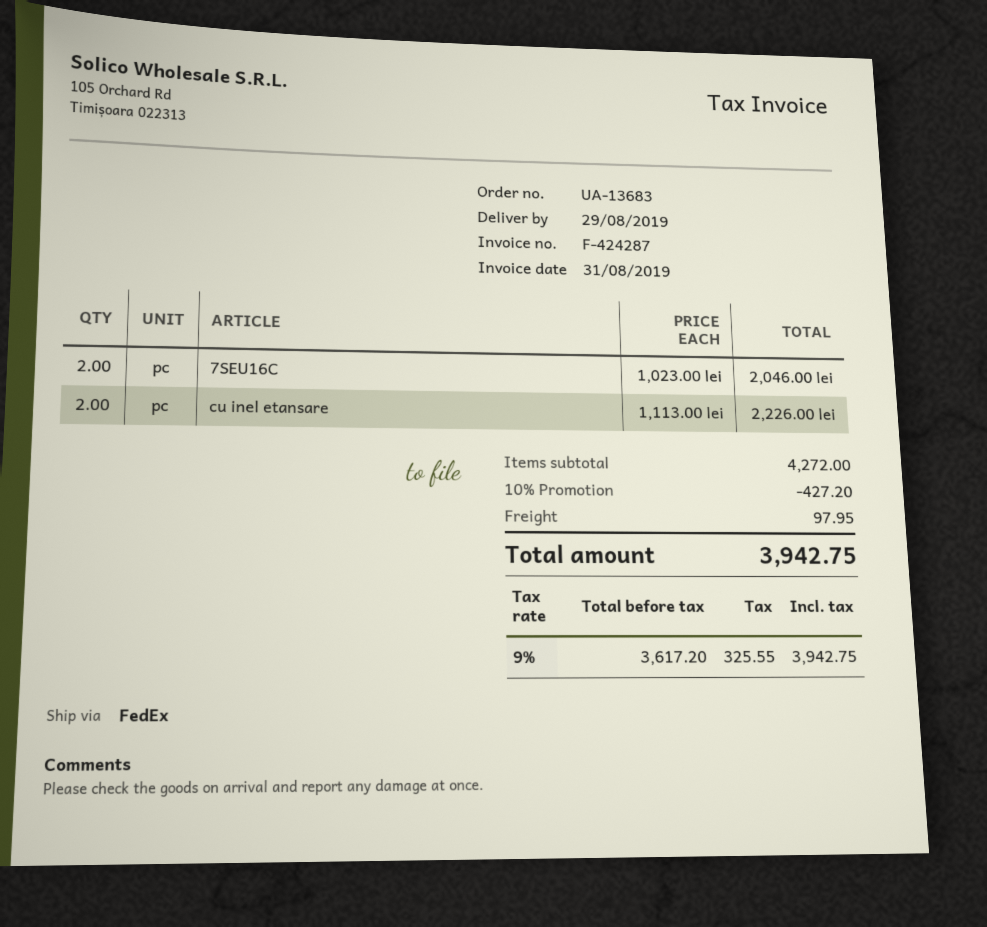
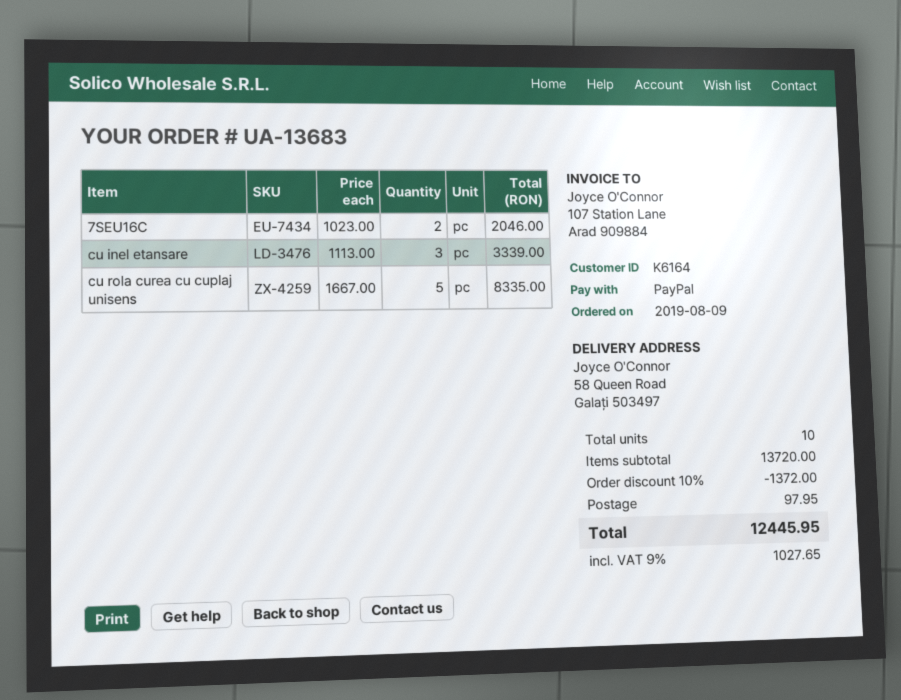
cu inel etansare: 2 x 1113.00 = 2226.00 -> 3 x 1113.00 = 3339.00
cu rola curea cu cuplaj unisens: none -> 5 x 1667.00 = 8335.00
subtotal: 4272.00 -> 13720.00
discount: 10% = 427.20 -> 10% = 1372.00
tax: 9% = 325.55 -> 9% = 1027.65
total: 3942.75 -> 12445.95

